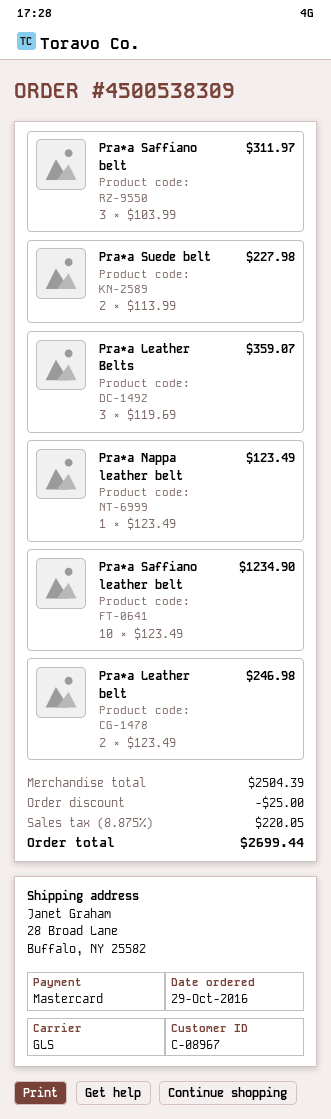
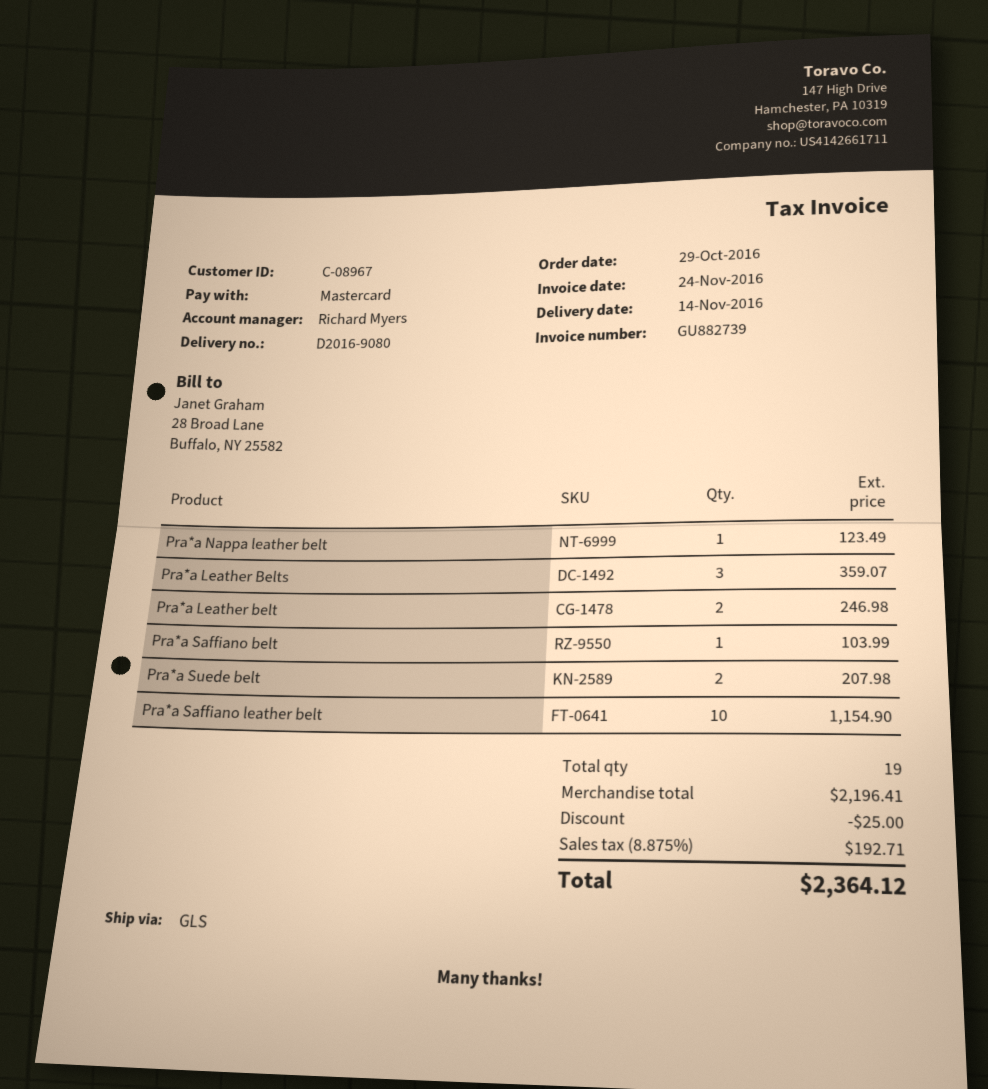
Pra*a Saffiano belt: 3 for 311.97 -> 1 for 103.99
Pra*a Suede belt: 2 for 227.98 -> 2 for 207.98
Pra*a Saffiano leather belt: 10 for 1234.90 -> 10 for 1154.90
subtotal: 2504.39 -> 2196.41
tax: 8.875% = 220.05 -> 8.875% = 192.71
total: 2699.44 -> 2364.12

